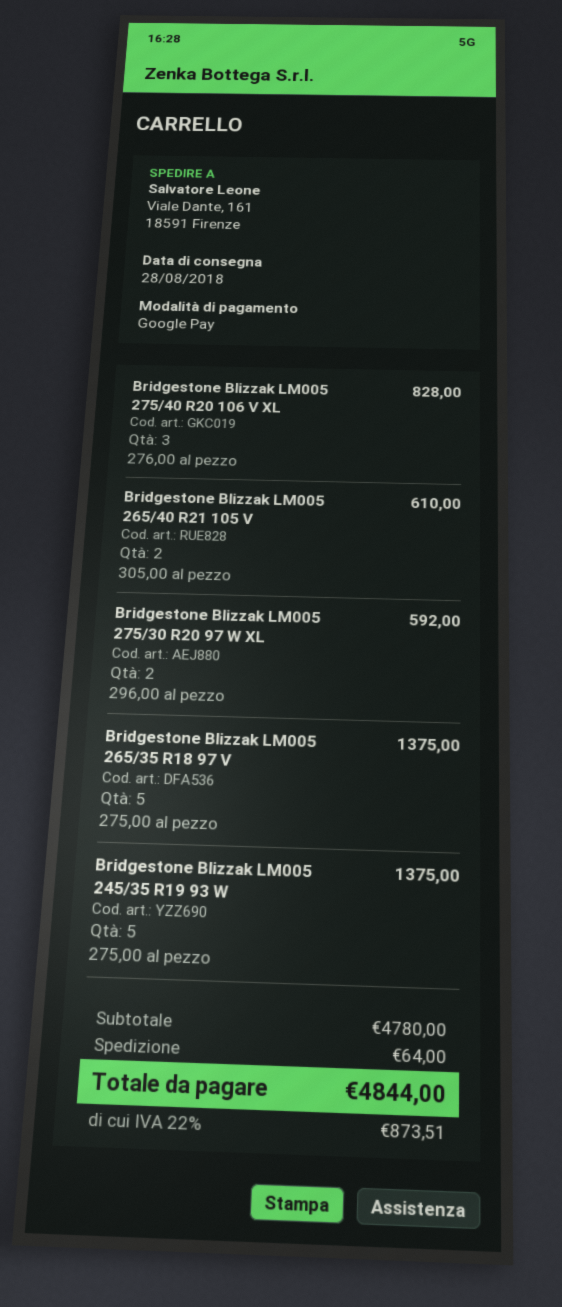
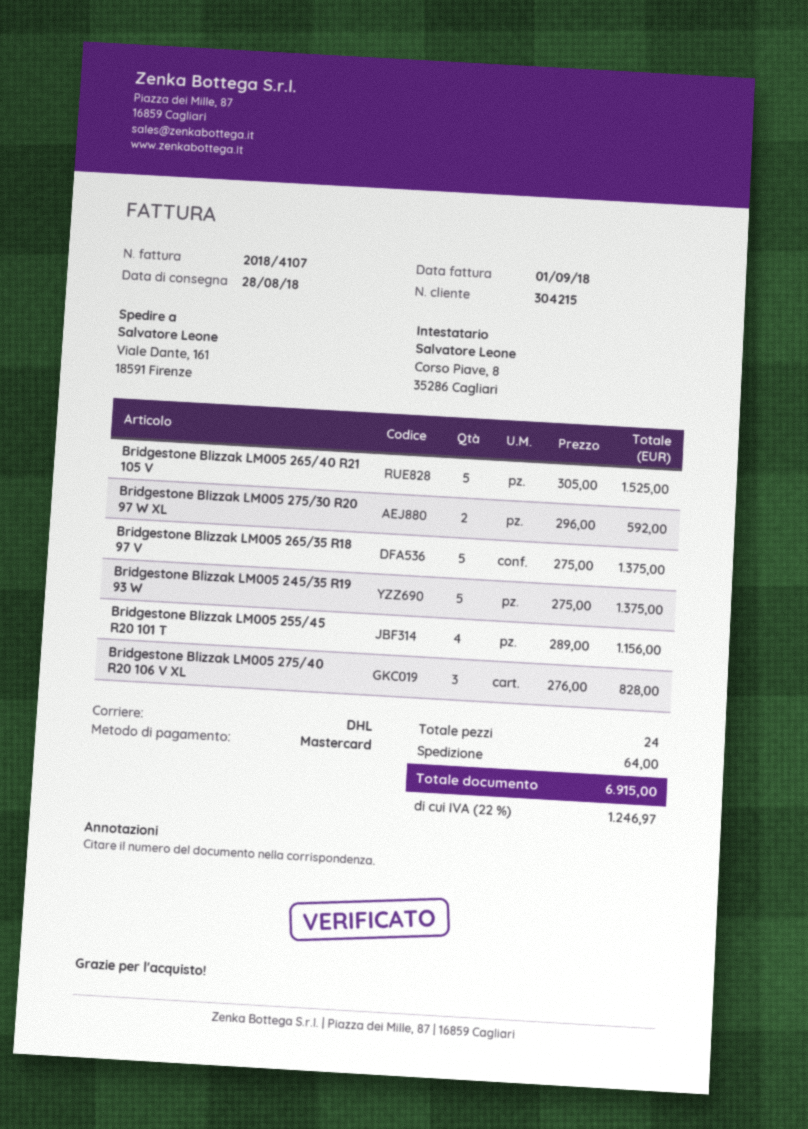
payment method: Google Pay -> Mastercard
Bridgestone Blizzak LM005 265/40 R21 105 V: 2 x 305.00 = 610.00 -> 5 x 305.00 = 1525.00
Bridgestone Blizzak LM005 255/45 R20 101 T: none -> 4 x 289.00 = 1156.00
tax: 22% = 873.51 -> 22% = 1246.97
total: 4844.00 -> 6915.00

